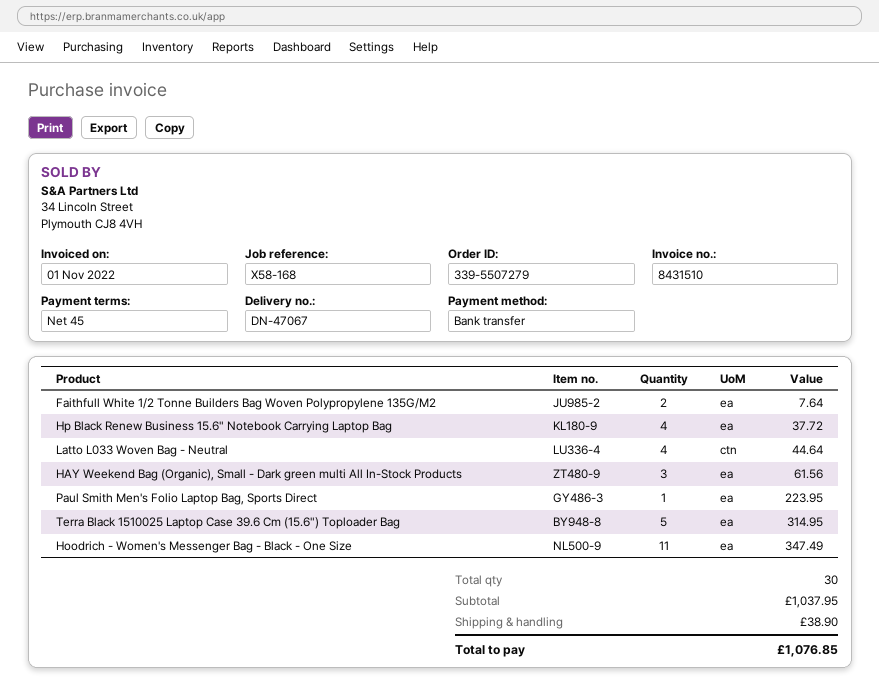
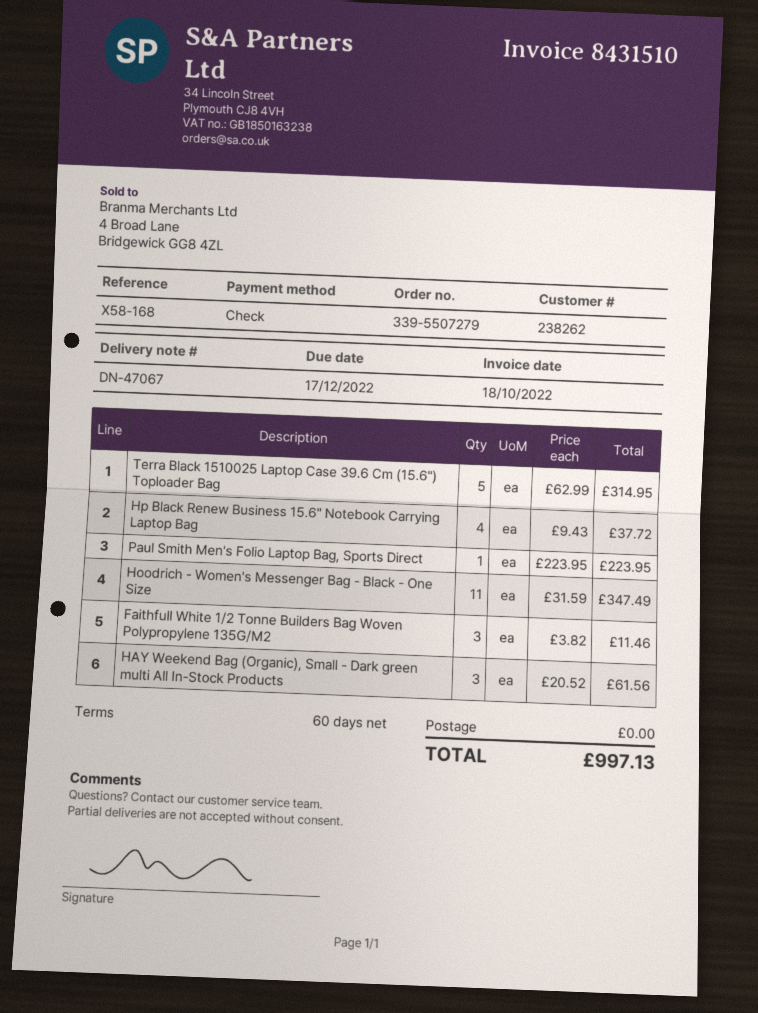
invoice date: 2022-11-01 -> 2022-10-18
payment terms: 45 days -> 60 days
payment method: bank transfer -> cheque
Faithfull White 1/2 Tonne Builders Bag Woven Polypropylene 135G/M2: 2 for 7.64 -> 3 for 11.46
Latto L033 Woven Bag - Neutral: 4 for 44.64 -> none
shipping: 38.90 -> 0.00
total: 1076.85 -> 997.13

